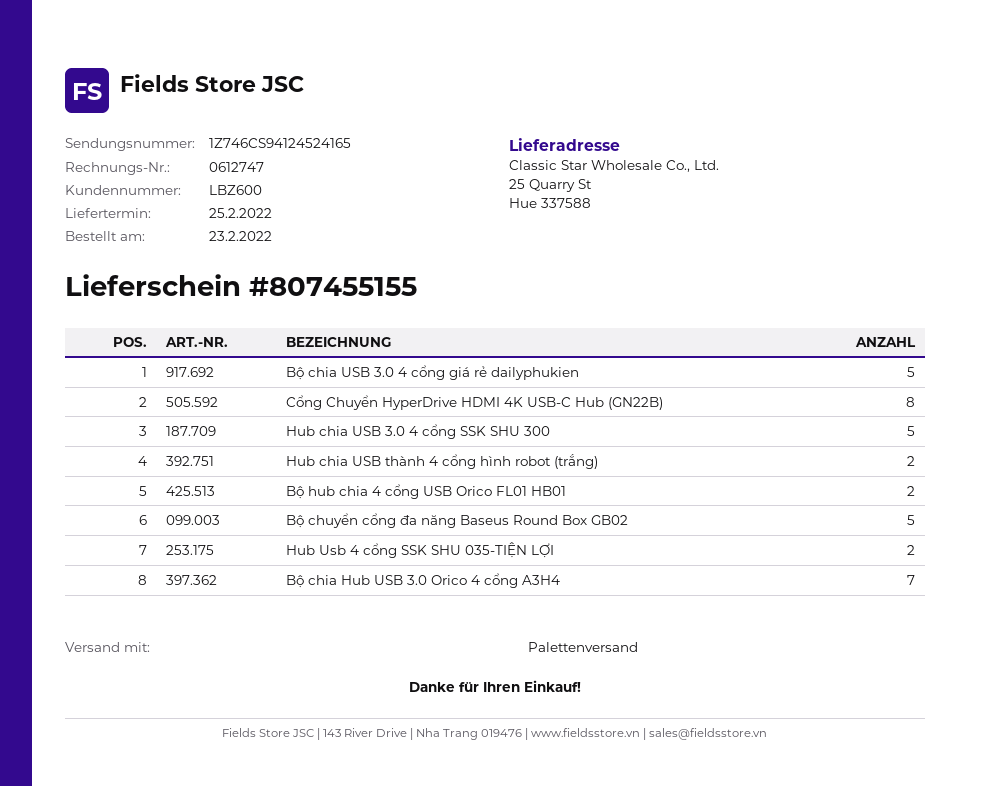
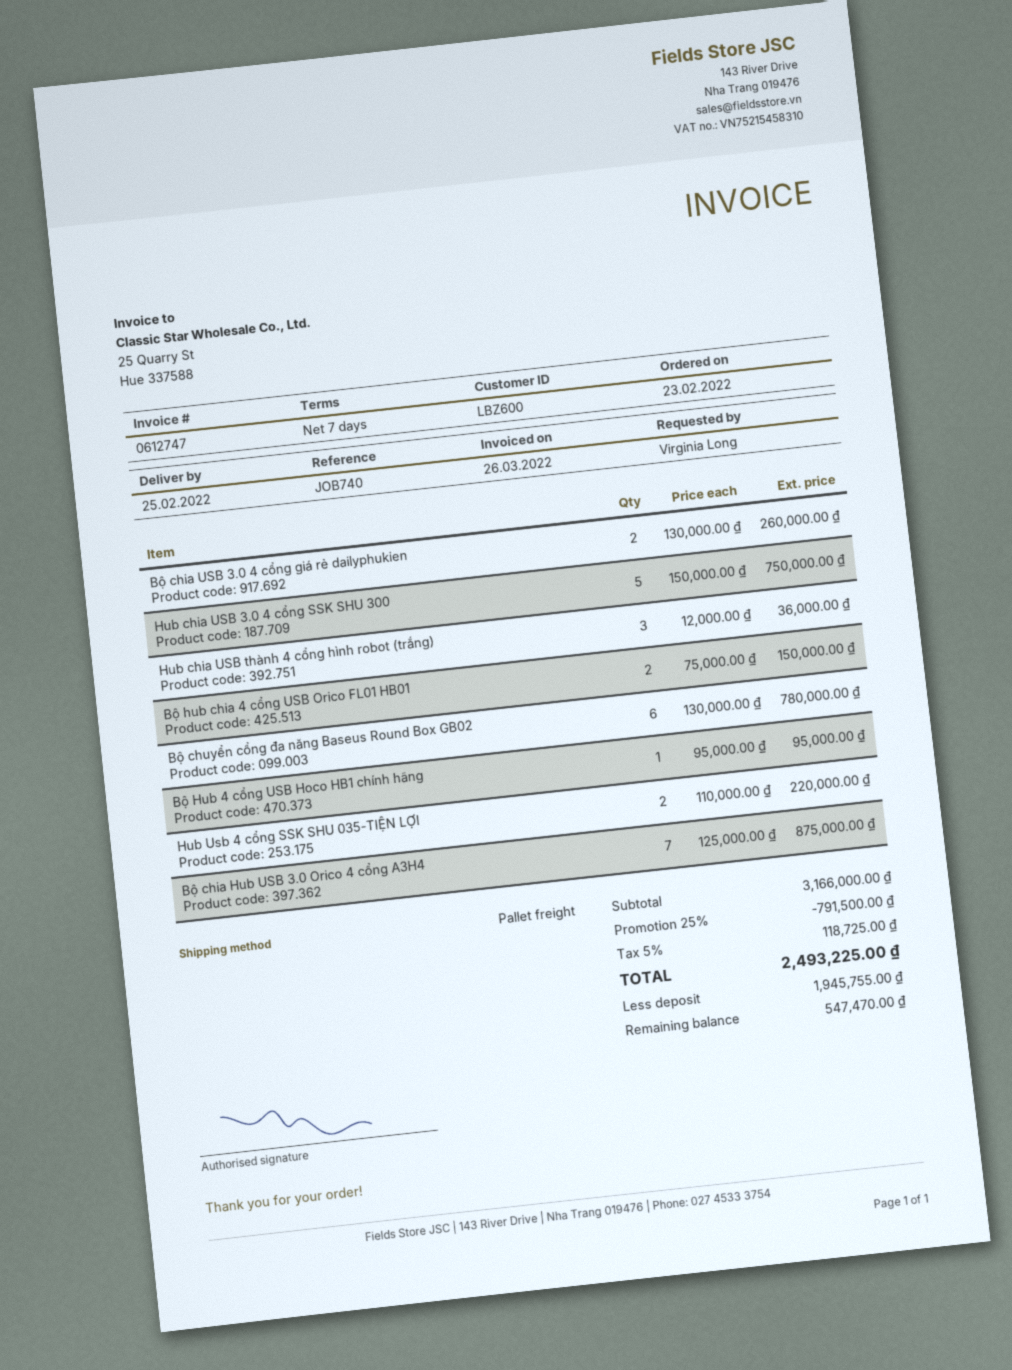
Bộ chia USB 3.0 4 cổng giá rẻ dailyphukien: 5 -> 2
Cổng Chuyển HyperDrive HDMI 4K USB-C Hub (GN22B): 8 -> none
Hub chia USB thành 4 cổng hình robot (trắng): 2 -> 3
Bộ chuyển cổng đa năng Baseus Round Box GB02: 5 -> 6
Bộ Hub 4 cổng USB Hoco HB1 chính hãng: none -> 1

